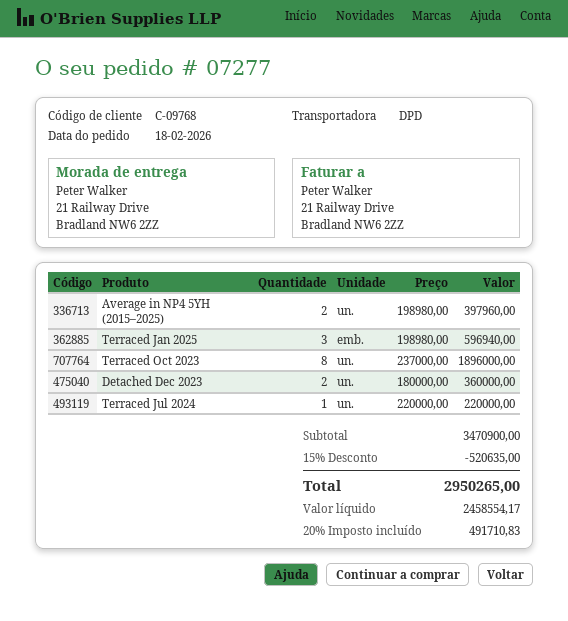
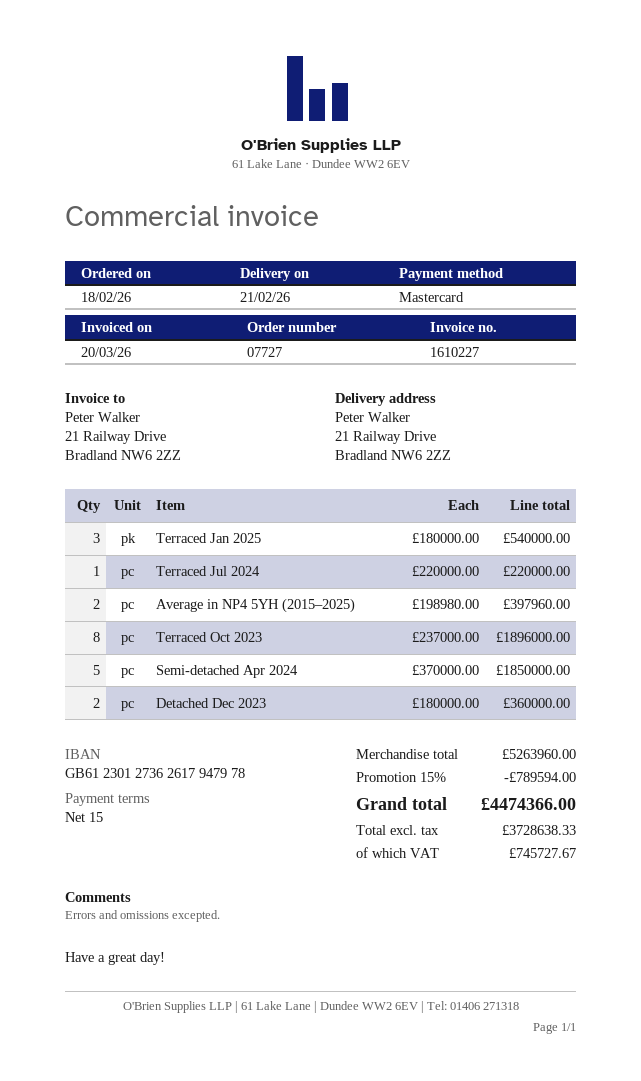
order number: 07277 -> 07727
Terraced Jan 2025: 3 x 198980.00 = 596940.00 -> 3 x 180000.00 = 540000.00
Semi-detached Apr 2024: none -> 5 x 370000.00 = 1850000.00
subtotal: 3470900.00 -> 5263960.00
discount: 15% = 520635.00 -> 15% = 789594.00
net: 2458554.17 -> 3728638.33
tax: 491710.83 -> 745727.67
total: 2950265.00 -> 4474366.00

